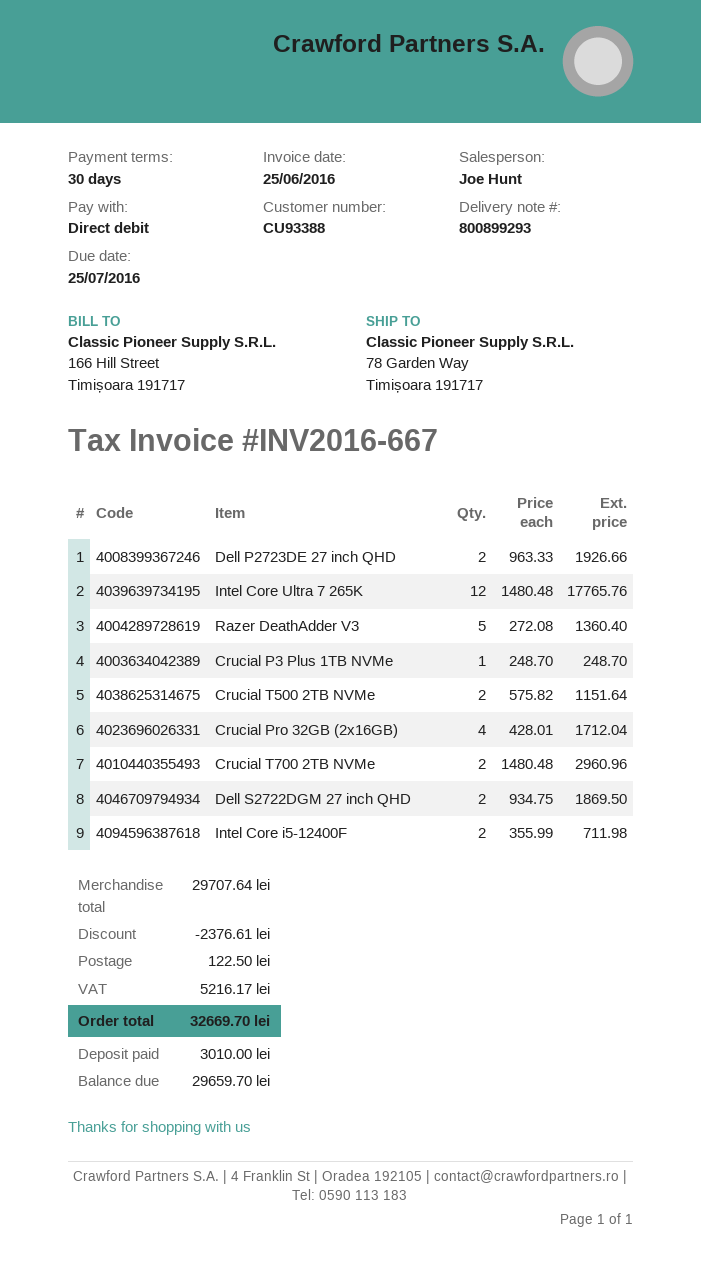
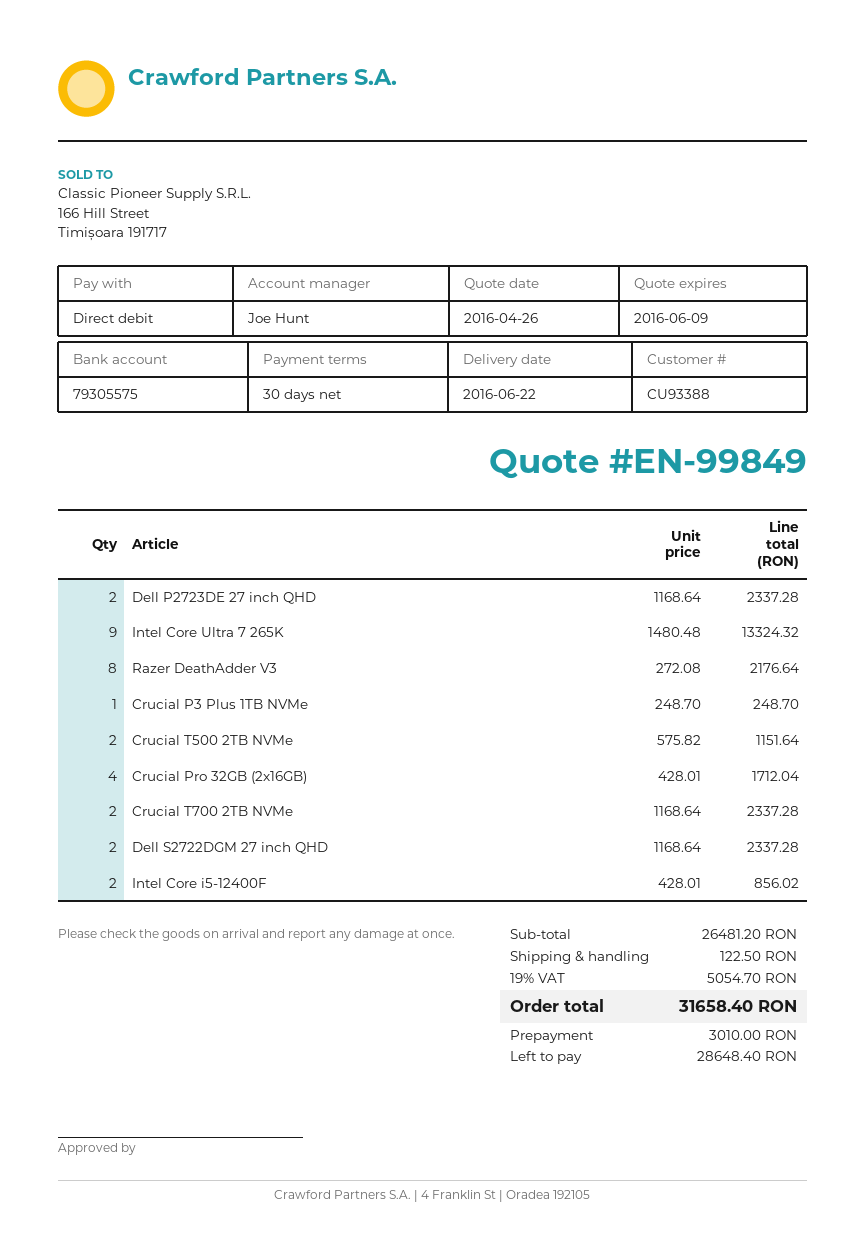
Dell P2723DE 27 inch QHD: 2 x 963.33 = 1926.66 -> 2 x 1168.64 = 2337.28
Intel Core Ultra 7 265K: 12 x 1480.48 = 17765.76 -> 9 x 1480.48 = 13324.32
Razer DeathAdder V3: 5 x 272.08 = 1360.40 -> 8 x 272.08 = 2176.64
Crucial T700 2TB NVMe: 2 x 1480.48 = 2960.96 -> 2 x 1168.64 = 2337.28
Dell S2722DGM 27 inch QHD: 2 x 934.75 = 1869.50 -> 2 x 1168.64 = 2337.28
Intel Core i5-12400F: 2 x 355.99 = 711.98 -> 2 x 428.01 = 856.02
subtotal: 29707.64 -> 26481.20
discount: 2376.61 -> none
tax: 5216.17 -> 5054.70
total: 32669.70 -> 31658.40
balance: 29659.70 -> 28648.40

